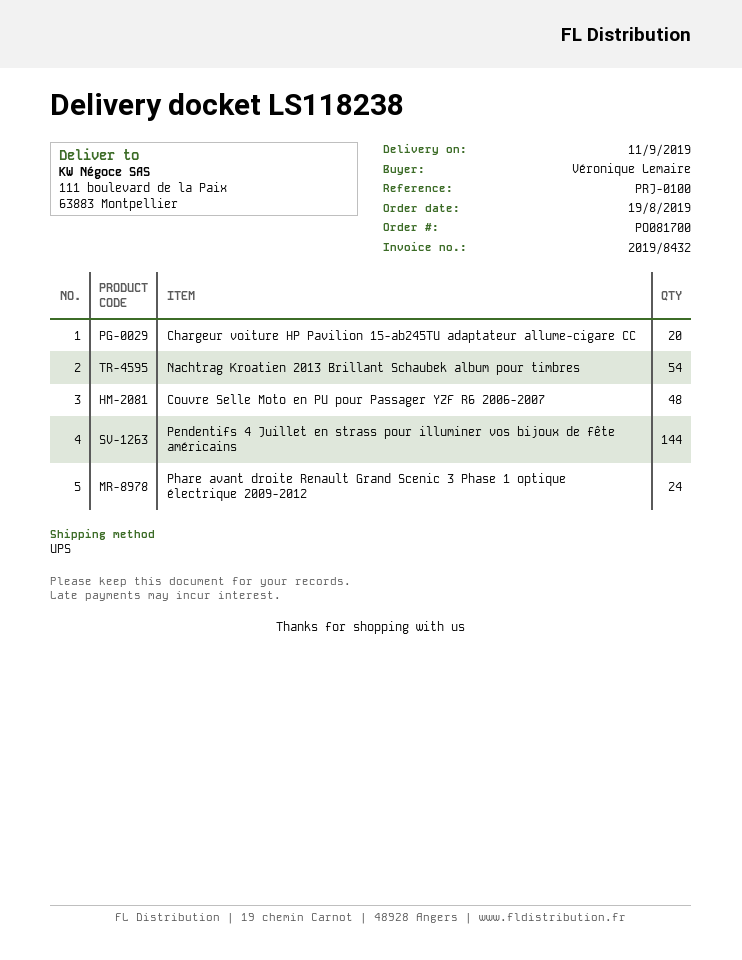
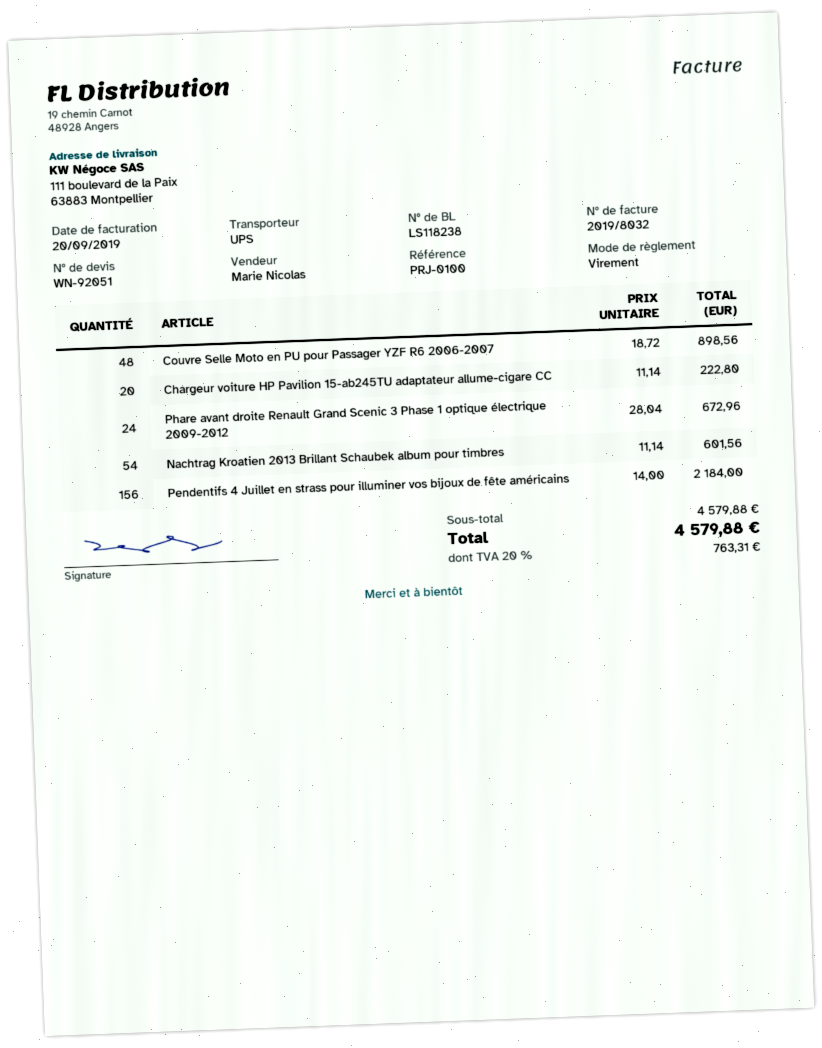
invoice number: 2019/8432 -> 2019/8032
Pendentifs 4 Juillet en strass pour illuminer vos bijoux de fête américains: 144 -> 156

